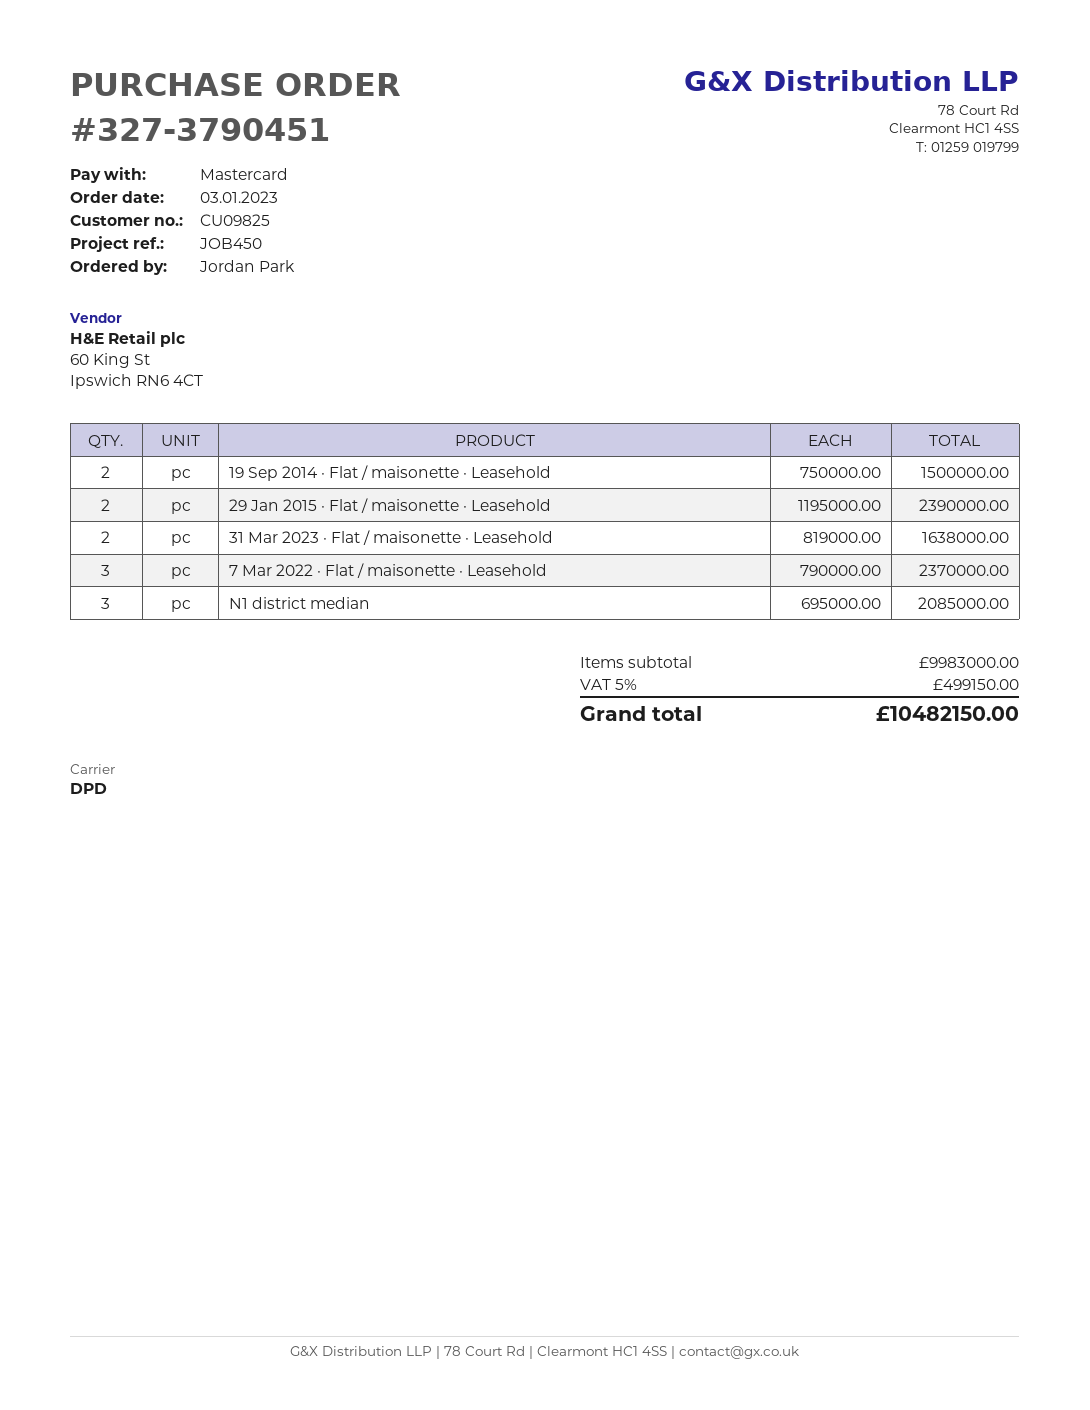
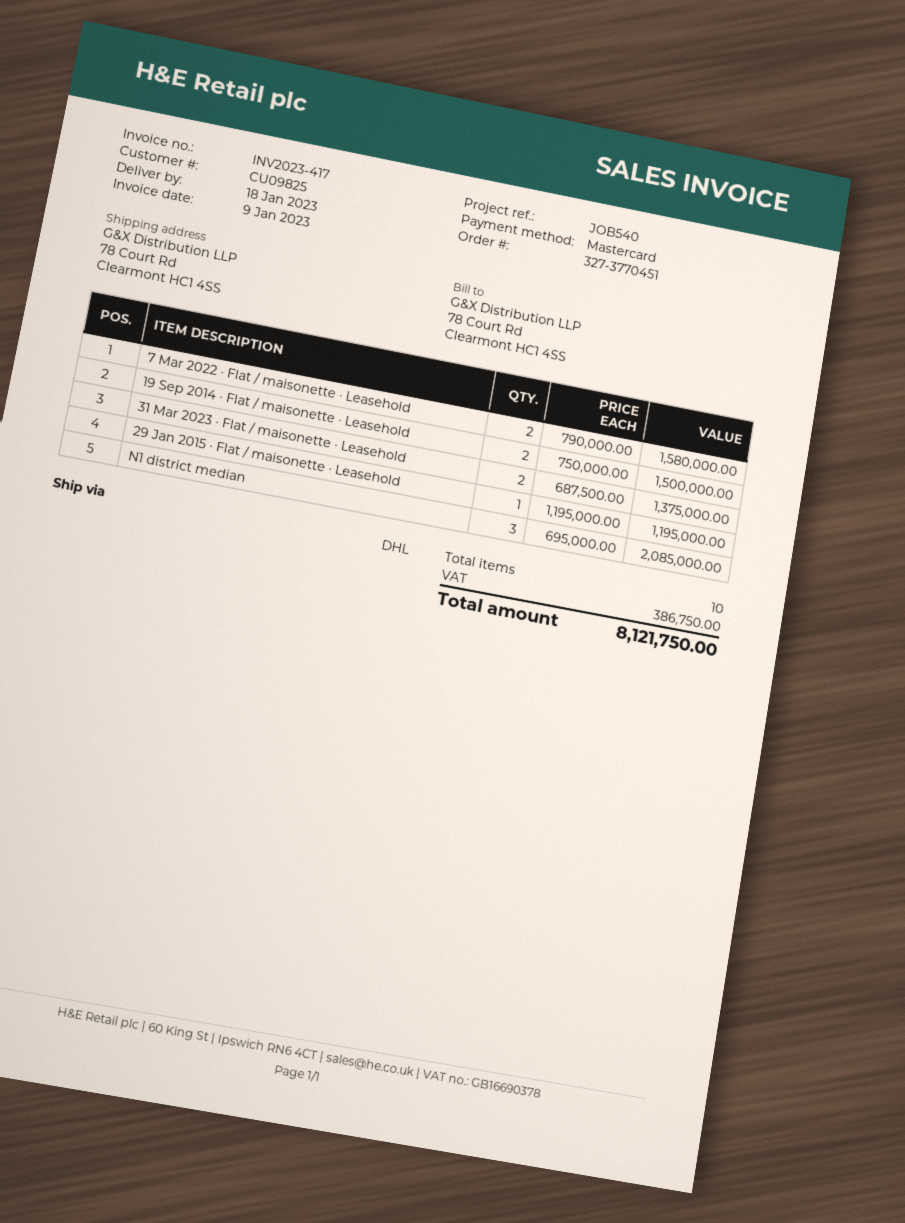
order number: 327-3790451 -> 327-3770451
reference: JOB450 -> JOB540
shipping method: DPD -> DHL
29 Jan 2015 · Flat / maisonette · Leasehold: 2 x 1195000.00 = 2390000.00 -> 1 x 1195000.00 = 1195000.00
31 Mar 2023 · Flat / maisonette · Leasehold: 2 x 819000.00 = 1638000.00 -> 2 x 687500.00 = 1375000.00
7 Mar 2022 · Flat / maisonette · Leasehold: 3 x 790000.00 = 2370000.00 -> 2 x 790000.00 = 1580000.00
tax: 499150.00 -> 386750.00
total: 10482150.00 -> 8121750.00

